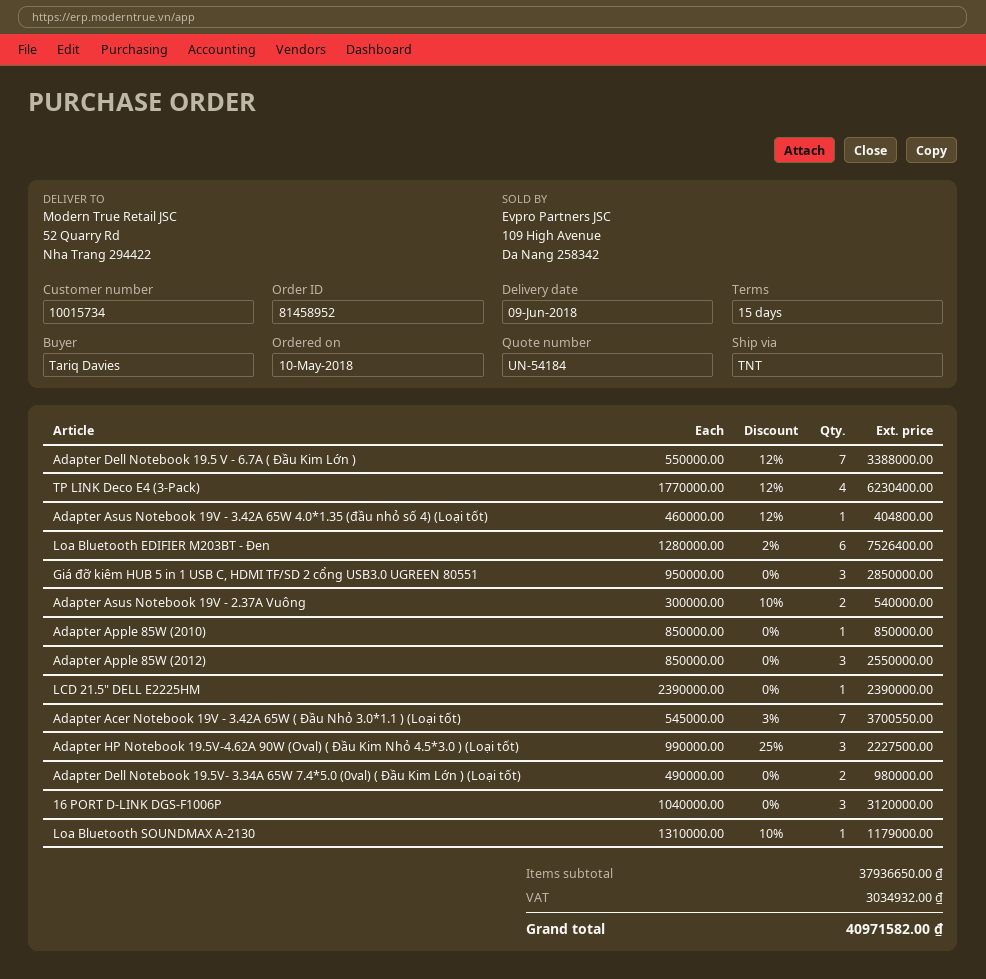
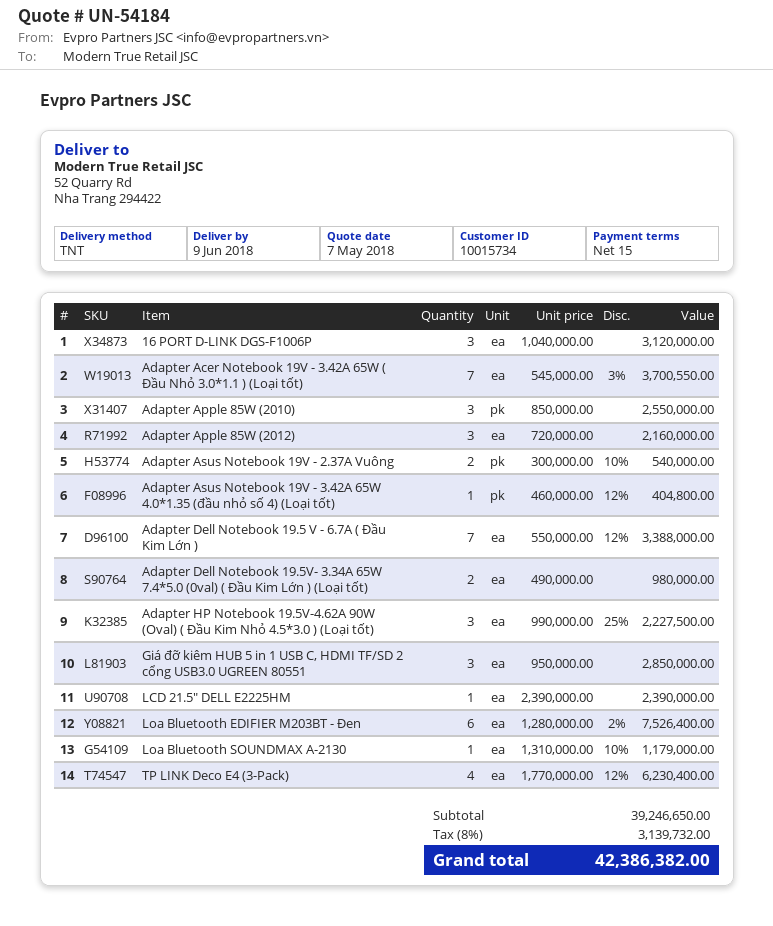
Adapter Apple 85W (2010): 1 x 850000.00 = 850000.00 -> 3 x 850000.00 = 2550000.00
Adapter Apple 85W (2012): 3 x 850000.00 = 2550000.00 -> 3 x 720000.00 = 2160000.00
subtotal: 37936650.00 -> 39246650.00
tax: 3034932.00 -> 3139732.00
total: 40971582.00 -> 42386382.00

